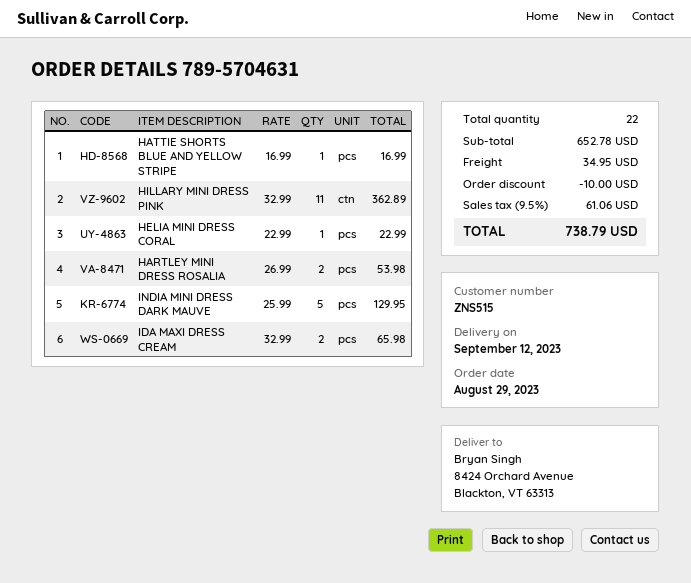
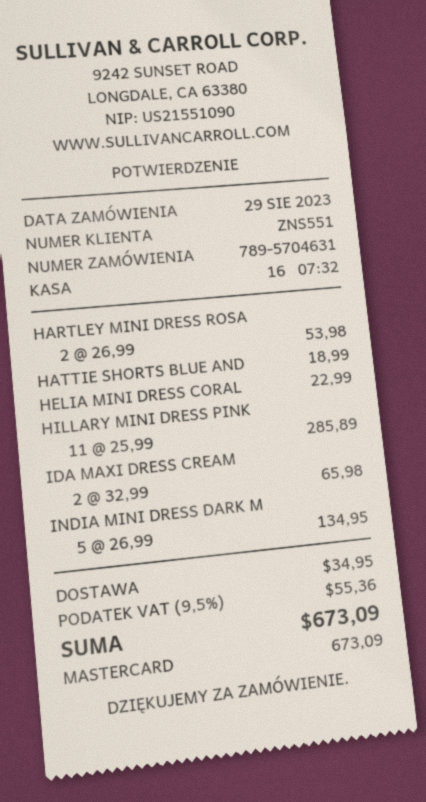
customer number: ZNS515 -> ZNS551
HATTIE SHORTS BLUE AND YELLOW STRIPE: 1 x 16.99 = 16.99 -> 1 x 18.99 = 18.99
HILLARY MINI DRESS PINK: 11 x 32.99 = 362.89 -> 11 x 25.99 = 285.89
INDIA MINI DRESS DARK MAUVE: 5 x 25.99 = 129.95 -> 5 x 26.99 = 134.95
discount: 10.00 -> none
tax: 9.5% = 61.06 -> 9.5% = 55.36
total: 738.79 -> 673.09

